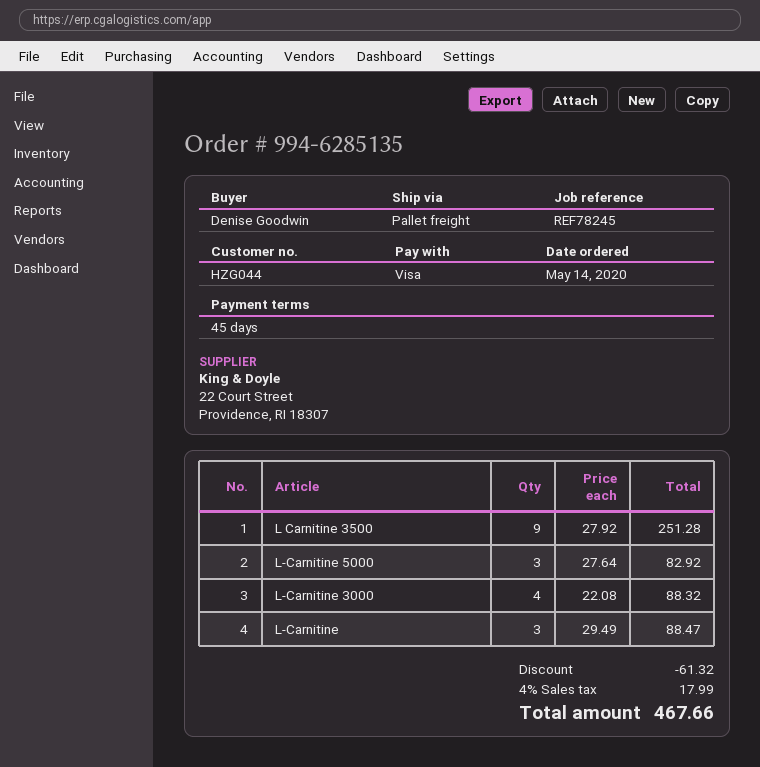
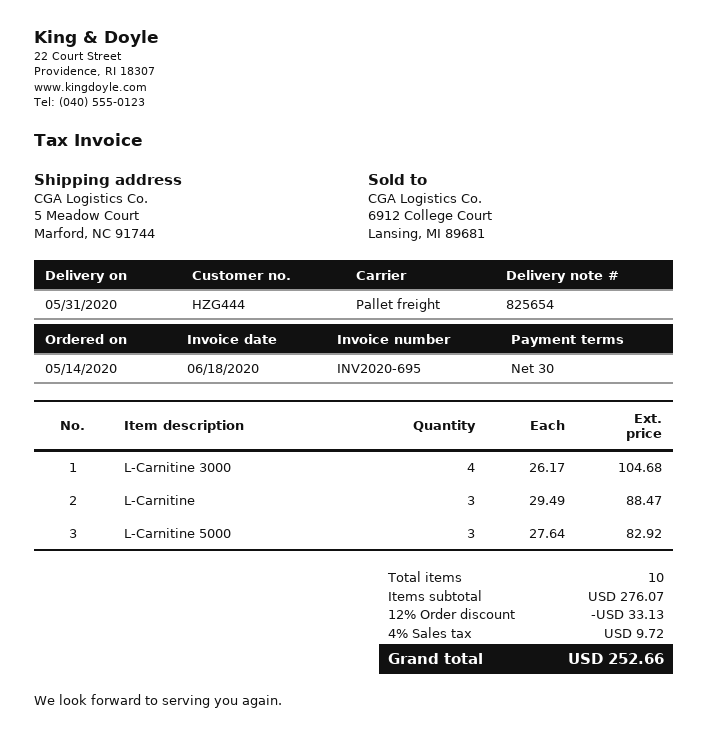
payment terms: 45 days -> 30 days
customer number: HZG044 -> HZG444
L Carnitine 3500: 9 x 27.92 = 251.28 -> none
L-Carnitine 3000: 4 x 22.08 = 88.32 -> 4 x 26.17 = 104.68
discount: 61.32 -> 33.13
tax: 4% = 17.99 -> 4% = 9.72
total: 467.66 -> 252.66

